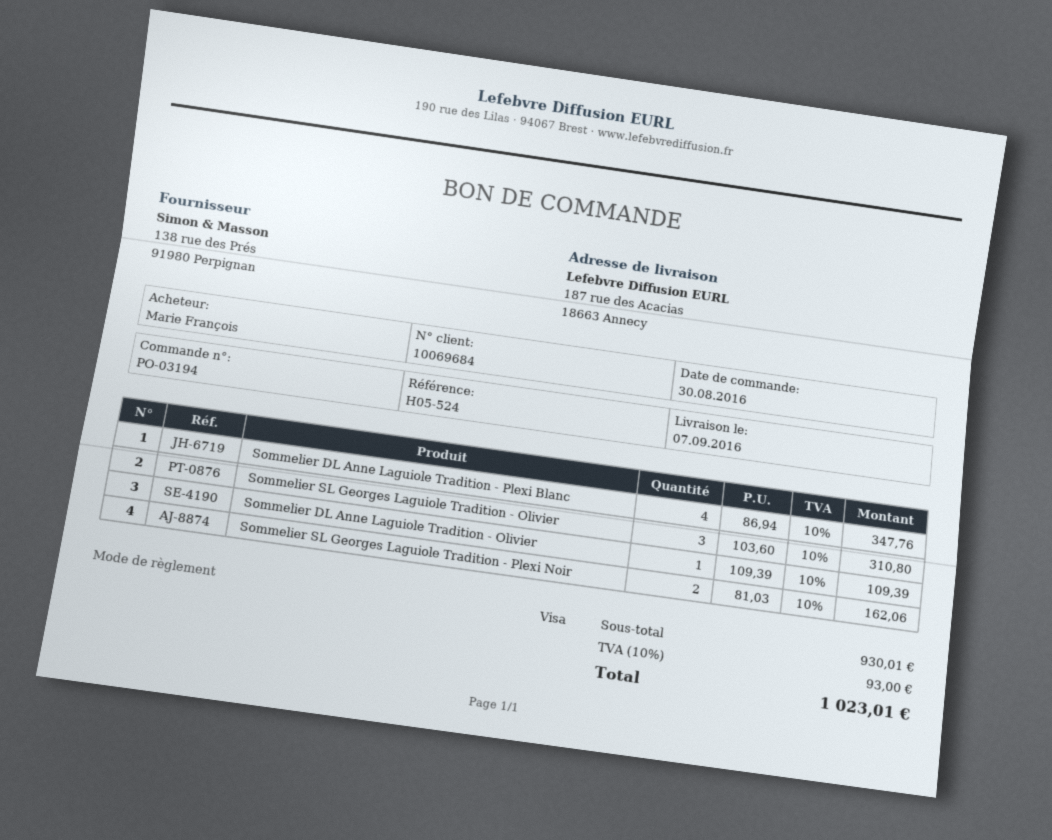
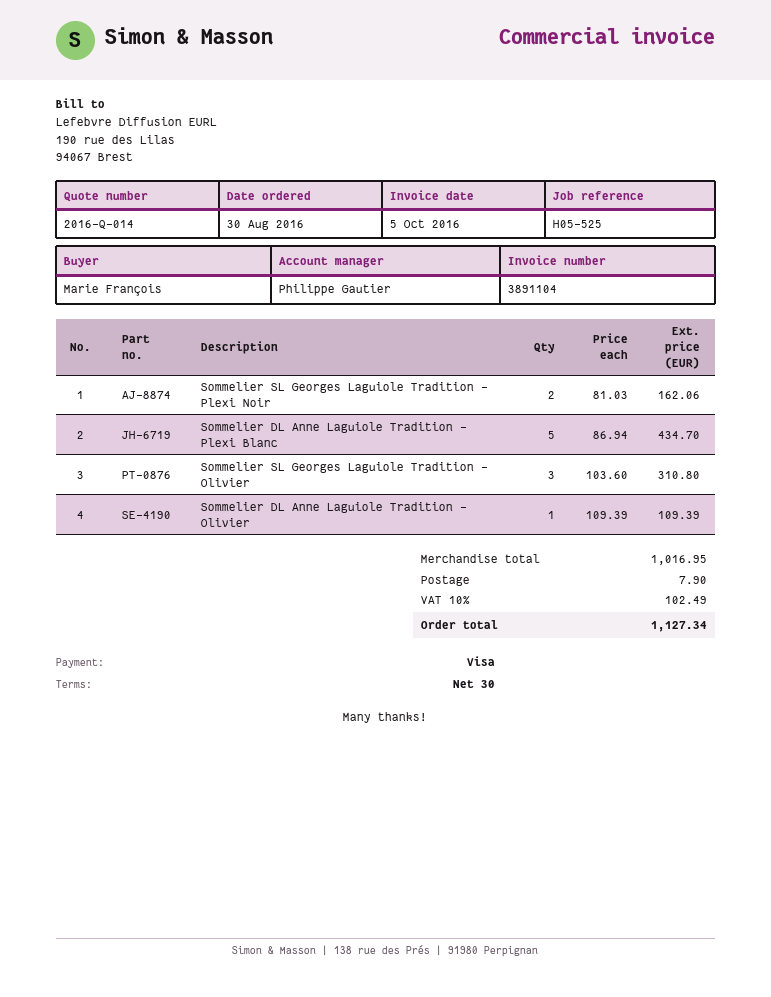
reference: H05-524 -> H05-525
Sommelier DL Anne Laguiole Tradition - Plexi Blanc: 4 x 86.94 = 347.76 -> 5 x 86.94 = 434.70
subtotal: 930.01 -> 1016.95
shipping: none -> 7.90
tax: 10% = 93.00 -> 10% = 102.49
total: 1023.01 -> 1127.34

